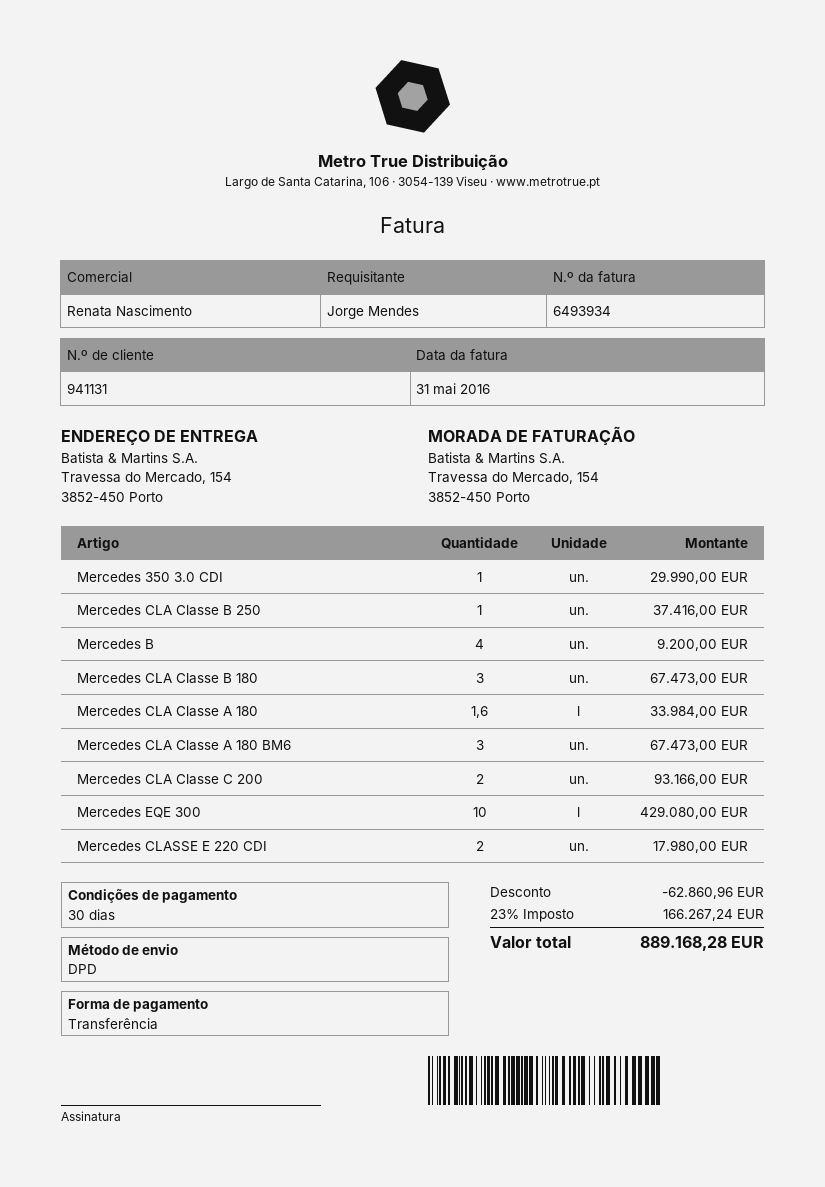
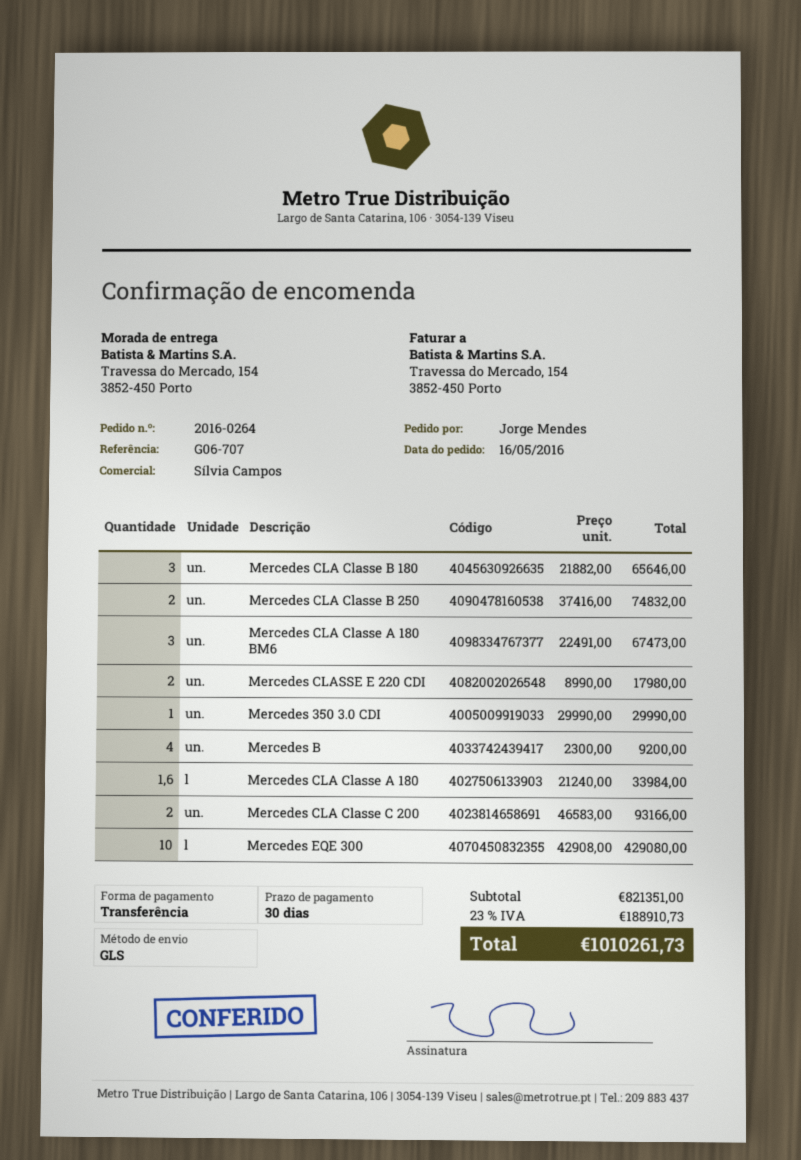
sales rep: Renata Nascimento -> Sílvia Campos
shipping method: DPD -> GLS
Mercedes CLA Classe B 250: 1 for 37416.00 -> 2 for 74832.00
Mercedes CLA Classe B 180: 3 for 67473.00 -> 3 for 65646.00
discount: 62860.96 -> none
tax: 23% = 166267.24 -> 23% = 188910.73
total: 889168.28 -> 1010261.73

